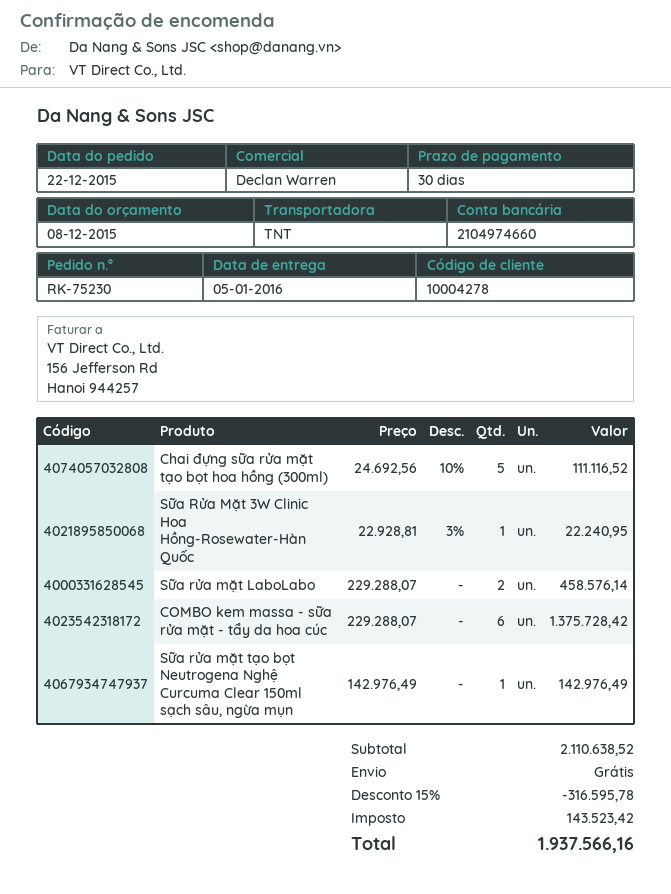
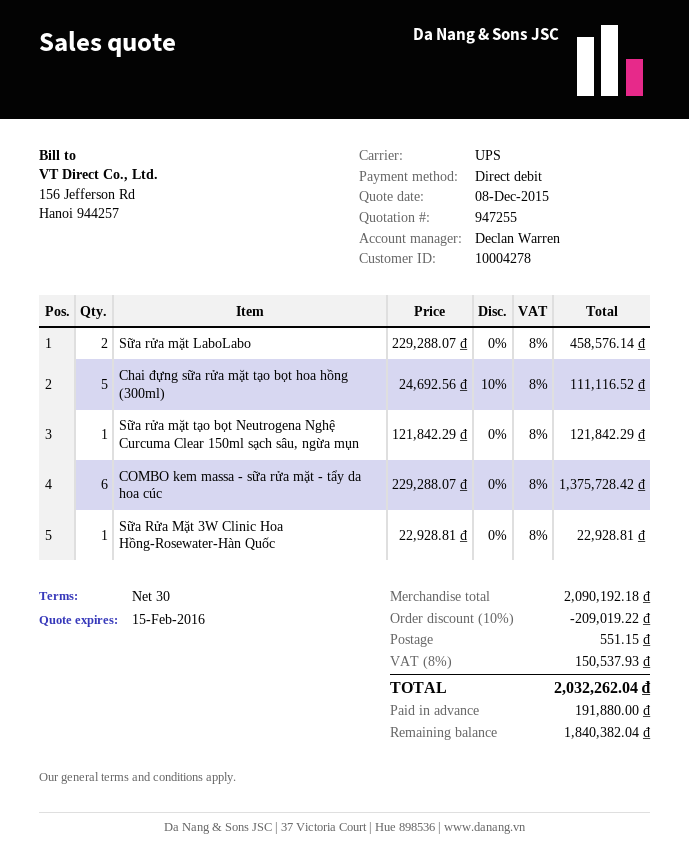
shipping method: TNT -> UPS
Sữa Rửa Mặt 3W Clinic Hoa Hồng-Rosewater-Hàn Quốc: 1 x 22928.81 - 3% = 22240.95 -> 1 x 22928.81 = 22928.81
Sữa rửa mặt tạo bọt Neutrogena Nghệ Curcuma Clear 150ml sạch sâu, ngừa mụn: 1 x 142976.49 = 142976.49 -> 1 x 121842.29 = 121842.29
subtotal: 2110638.52 -> 2090192.18
discount: 15% = 316595.78 -> 10% = 209019.22
shipping: 0.00 -> 551.15
tax: 143523.42 -> 150537.93
total: 1937566.16 -> 2032262.04

